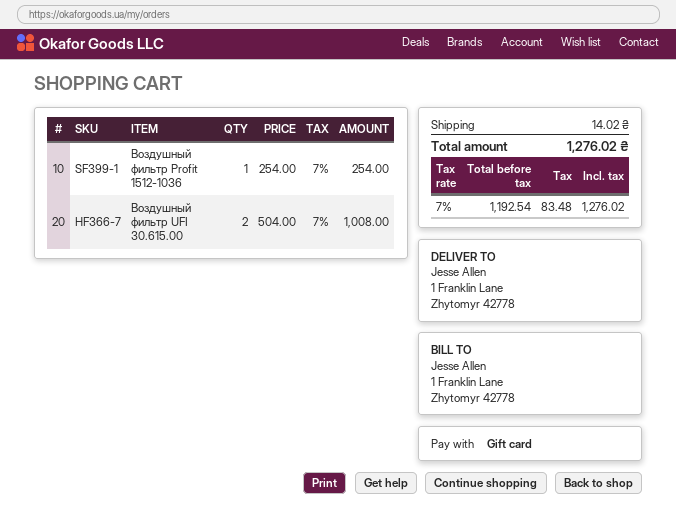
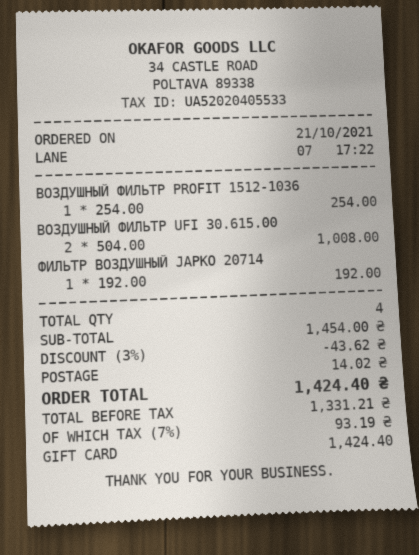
ФИЛЬТР ВОЗДУШНЫЙ JAPKO 20714: none -> 1 x 192.00 = 192.00
discount: none -> 3% = 43.62
net: 1192.54 -> 1331.21
tax: 7% = 83.48 -> 7% = 93.19
total: 1276.02 -> 1424.40

